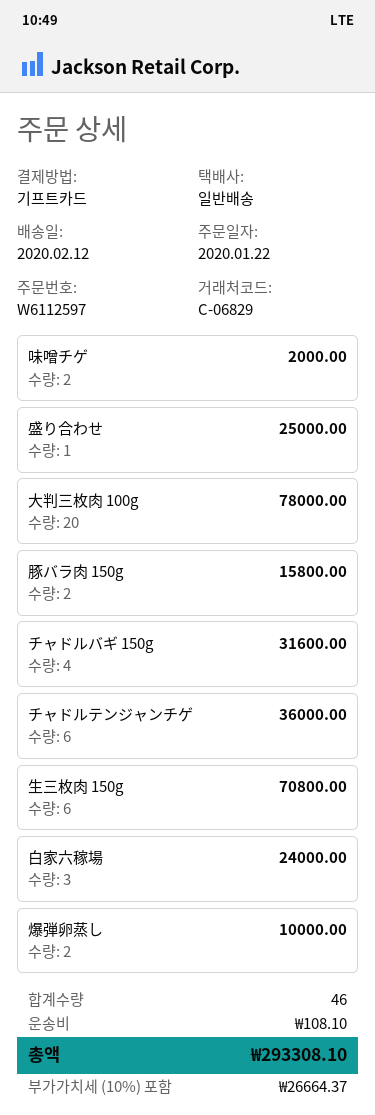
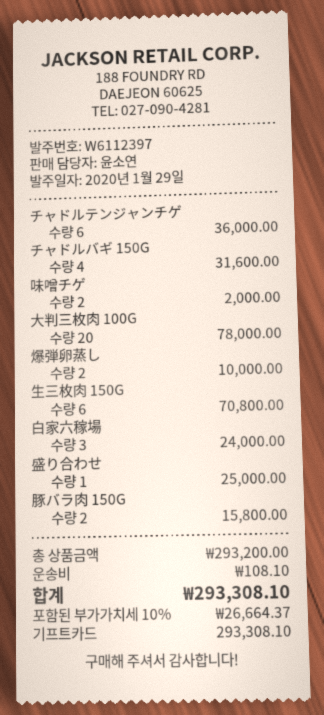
order number: W6112597 -> W6112397
order date: 2020-01-22 -> 2020-01-29

